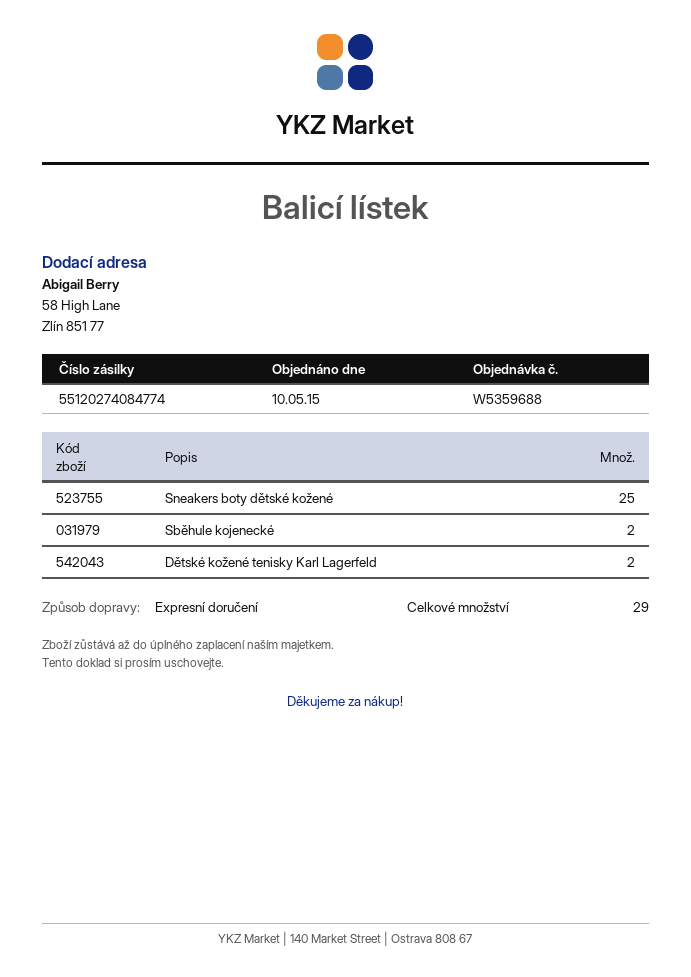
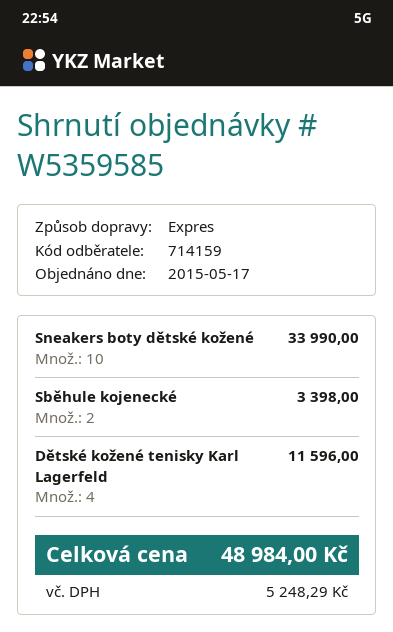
order number: W5359688 -> W5359585
order date: 2015-05-10 -> 2015-05-17
Sneakers boty dětské kožené: 25 -> 10
Dětské kožené tenisky Karl Lagerfeld: 2 -> 4

